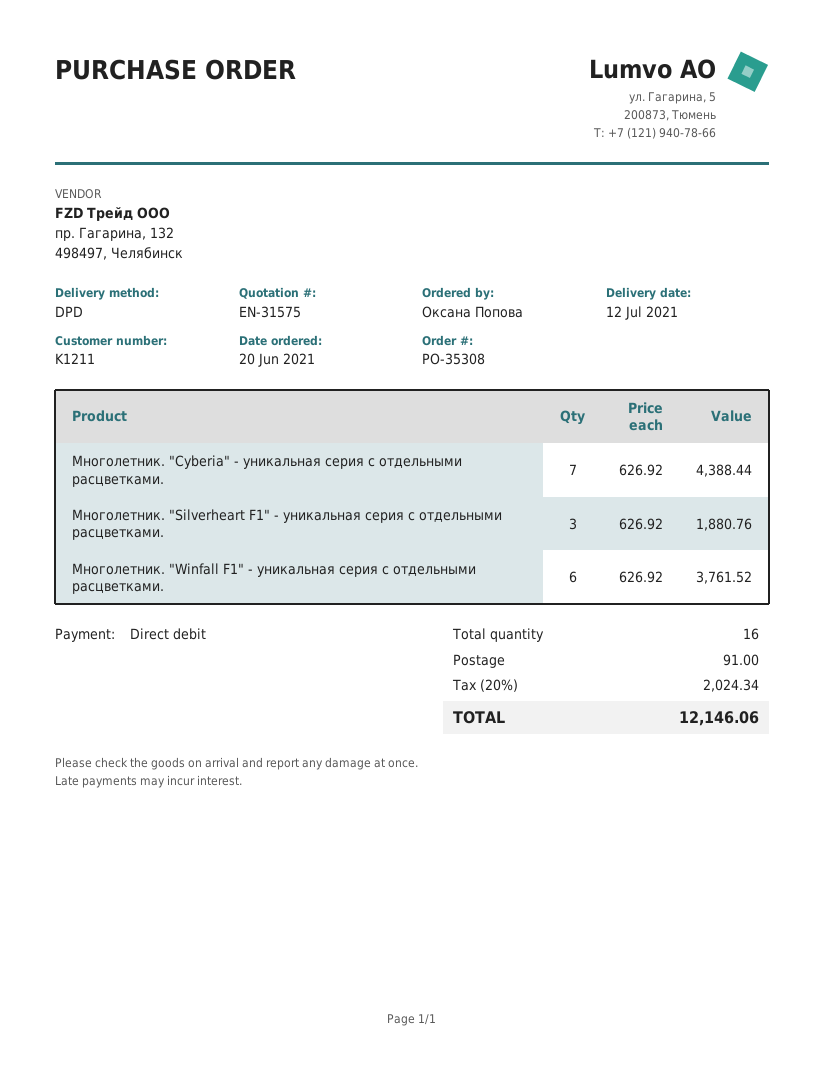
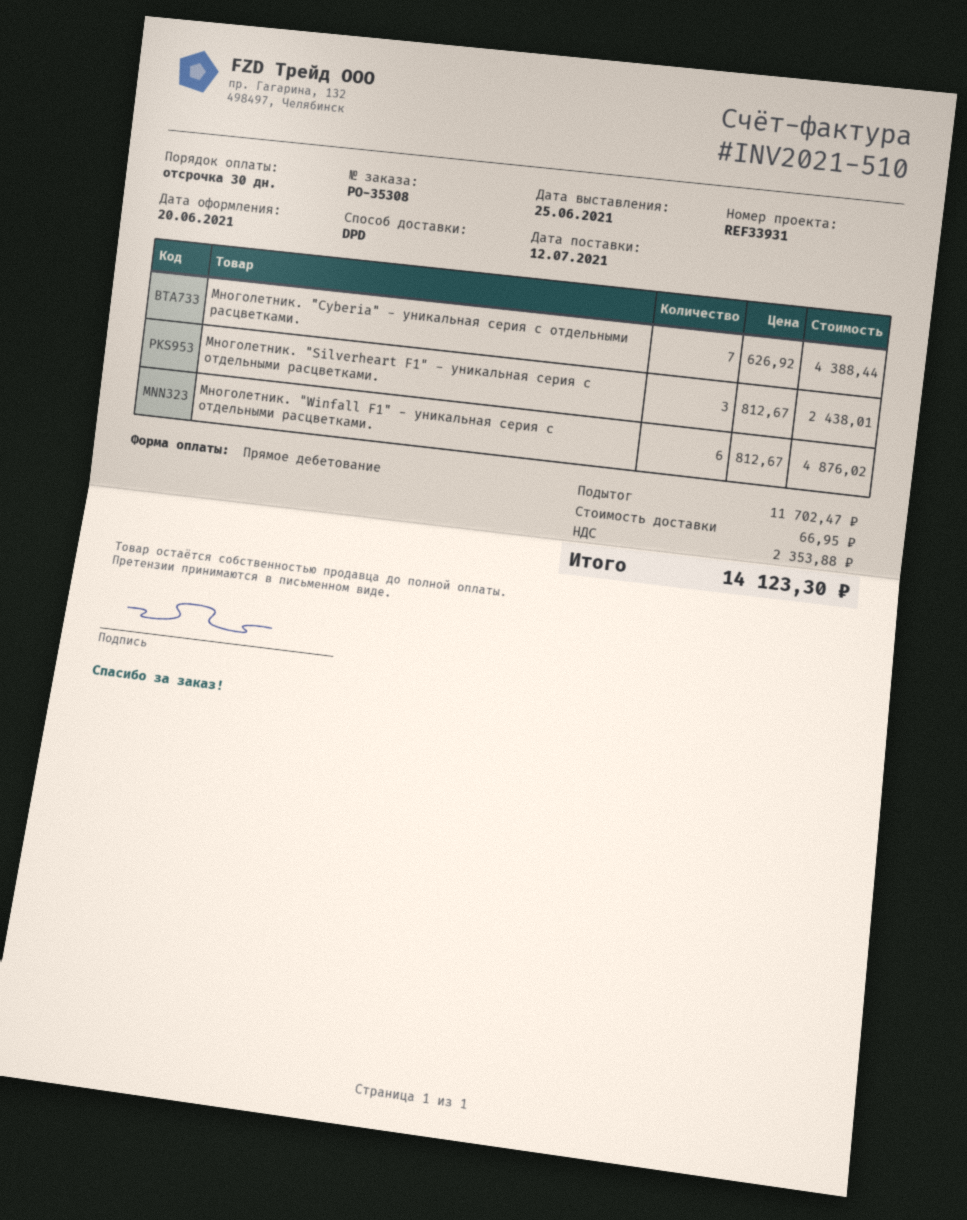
Многолетник. "Silverheart F1" - уникальная серия с отдельными расцветками.: 3 x 626.92 = 1880.76 -> 3 x 812.67 = 2438.01
Многолетник. "Winfall F1" - уникальная серия с отдельными расцветками.: 6 x 626.92 = 3761.52 -> 6 x 812.67 = 4876.02
shipping: 91.00 -> 66.95
tax: 2024.34 -> 2353.88
total: 12146.06 -> 14123.30

